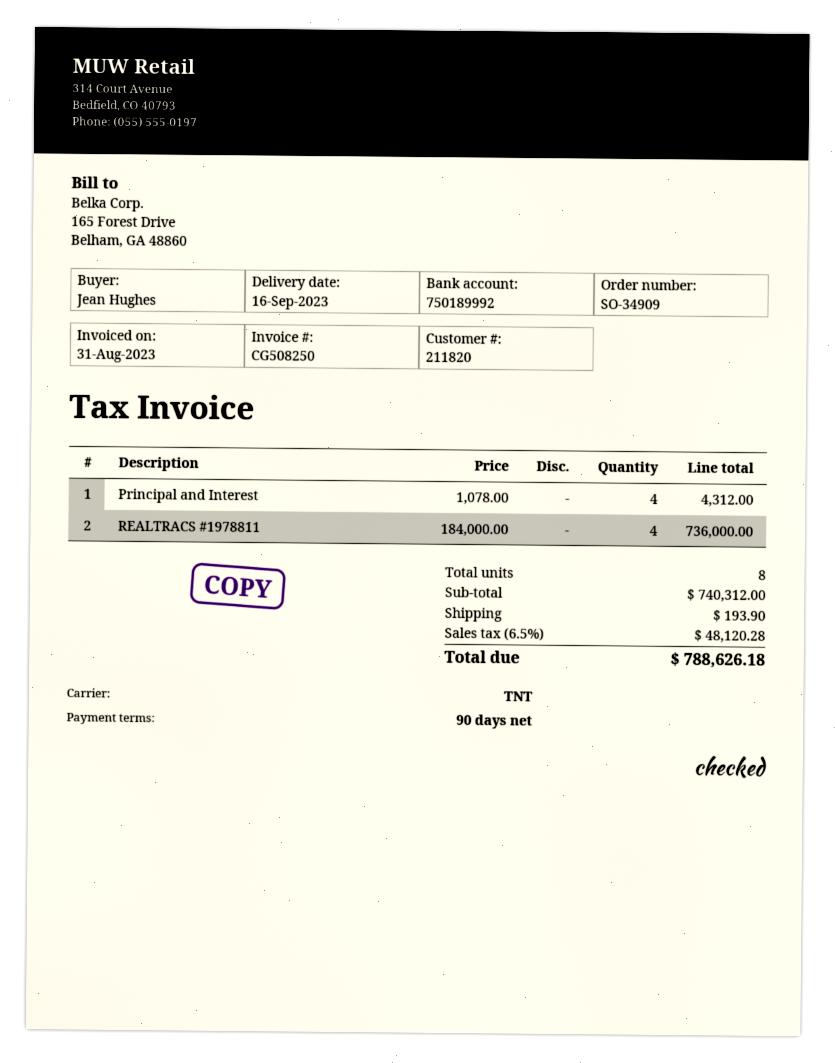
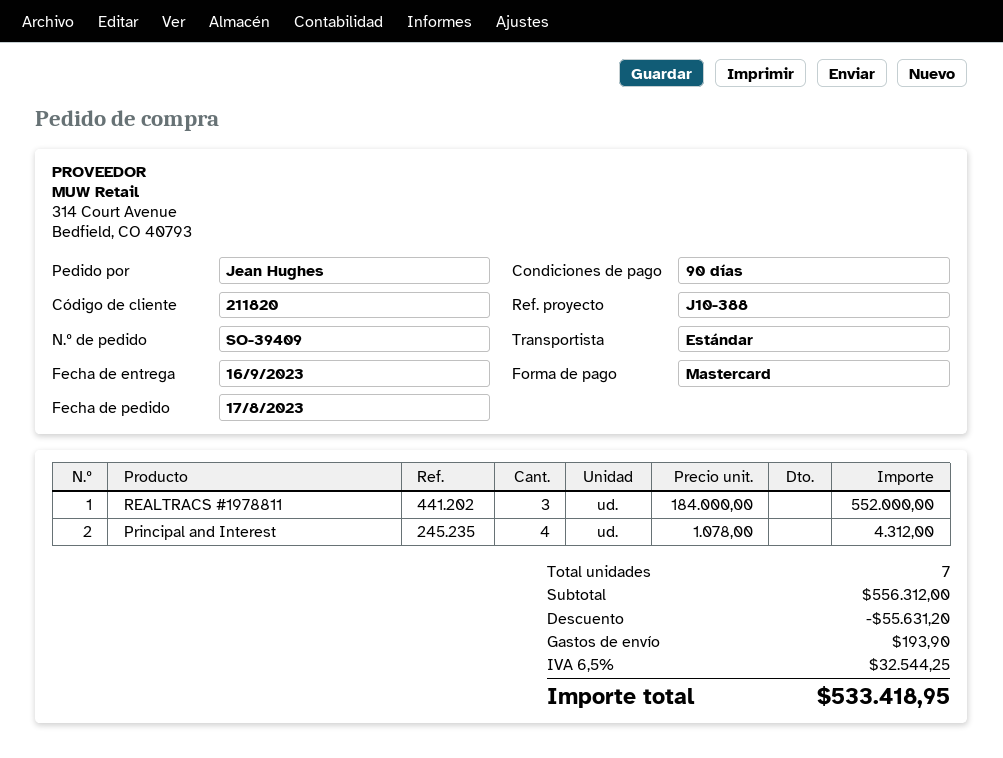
order number: SO-34909 -> SO-39409
shipping method: TNT -> standard
REALTRACS #1978811: 4 x 184000.00 = 736000.00 -> 3 x 184000.00 = 552000.00
total quantity: 8 -> 7
subtotal: 740312.00 -> 556312.00
discount: none -> 55631.20
tax: 6.5% = 48120.28 -> 6.5% = 32544.25
total: 788626.18 -> 533418.95

